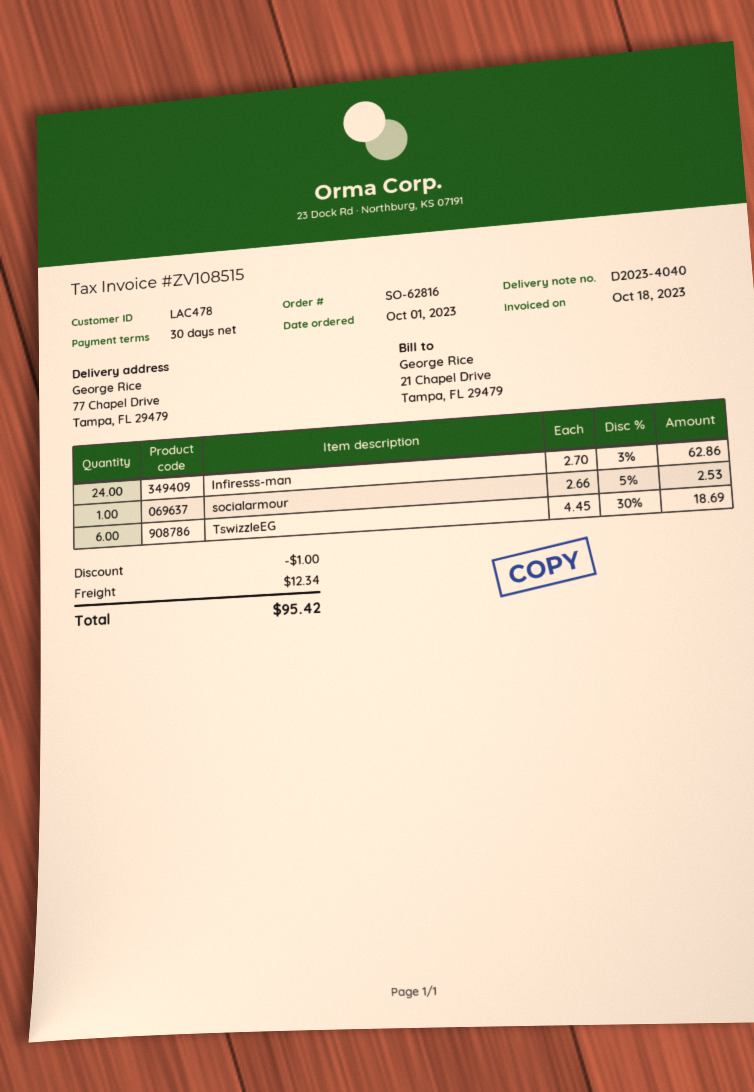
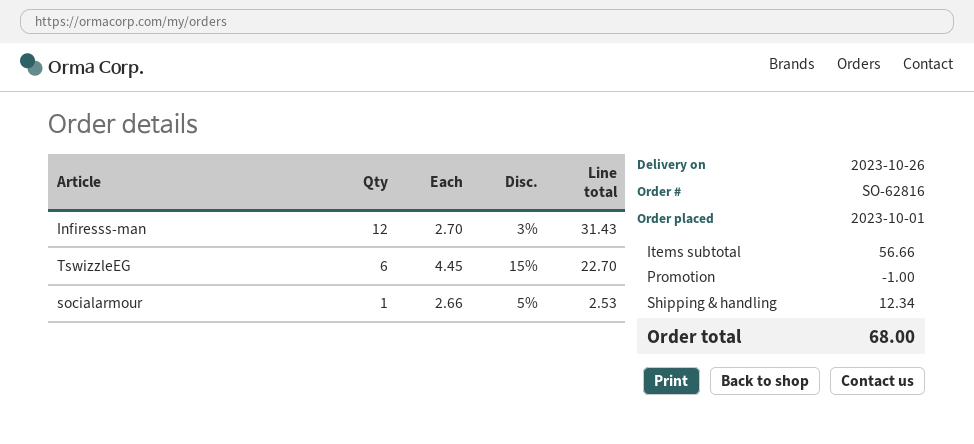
Infiresss-man: 24 x 2.70 - 3% = 62.86 -> 12 x 2.70 - 3% = 31.43
TswizzleEG: 6 x 4.45 - 30% = 18.69 -> 6 x 4.45 - 15% = 22.70
total: 95.42 -> 68.00

